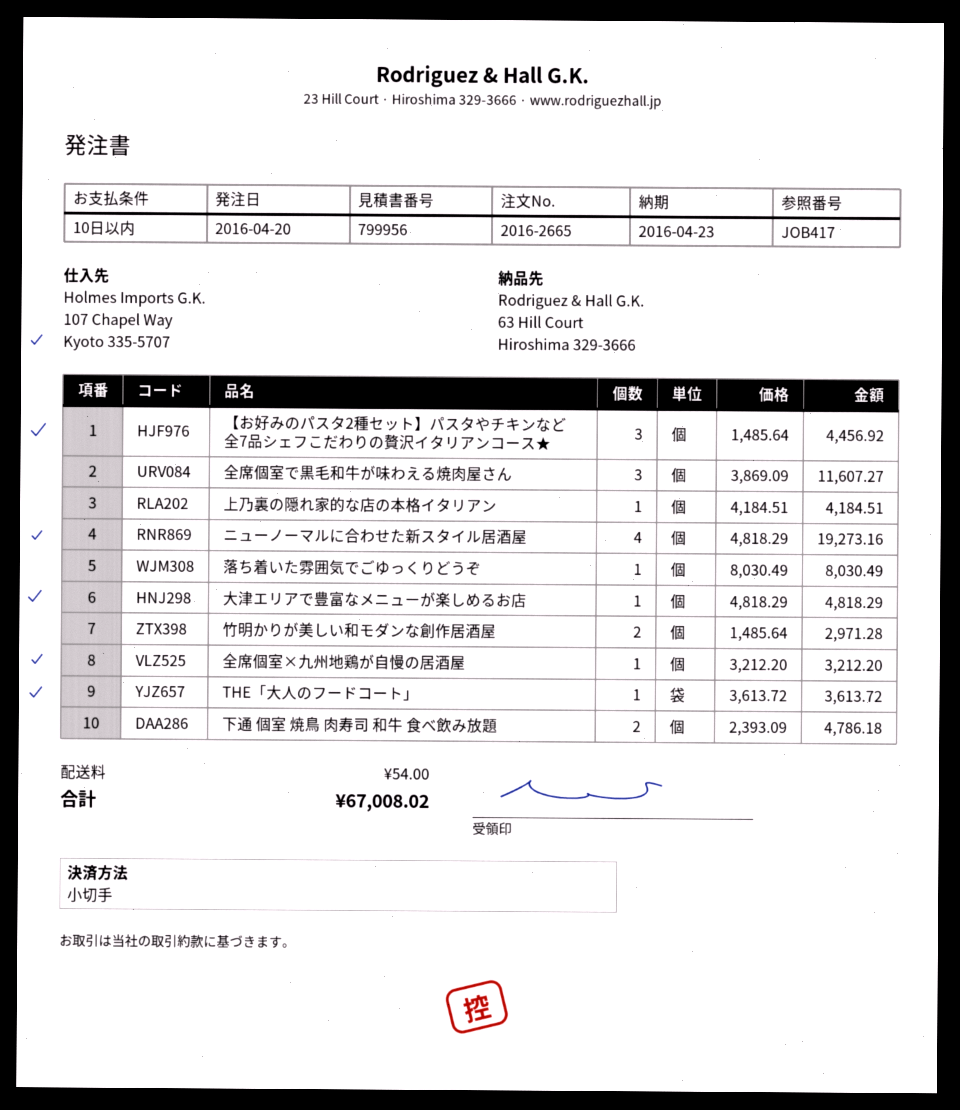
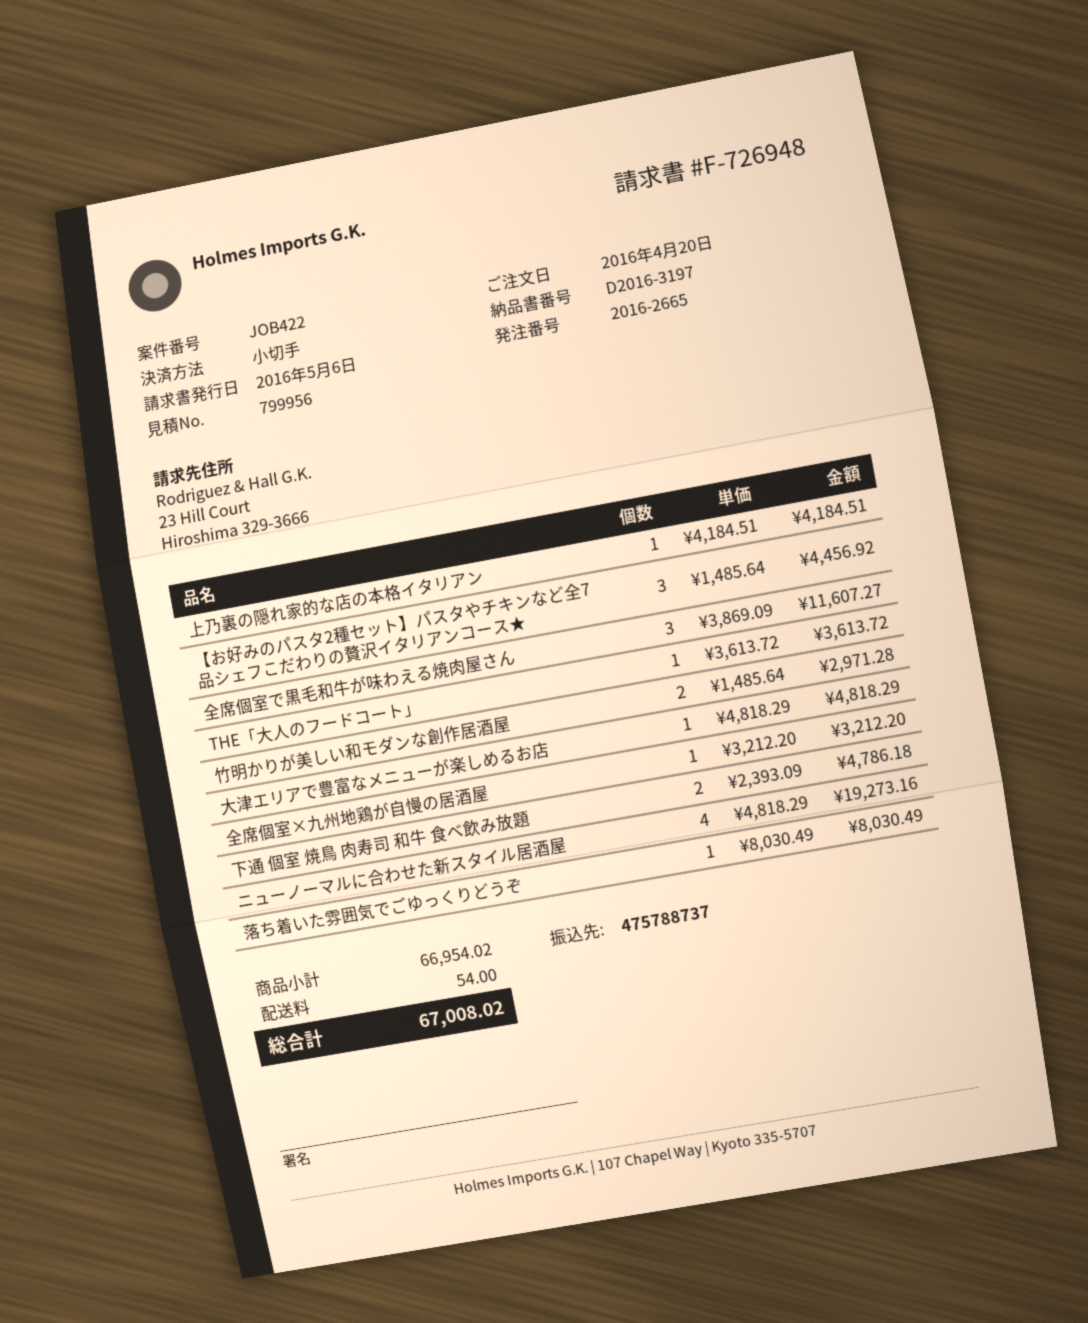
reference: JOB417 -> JOB422

